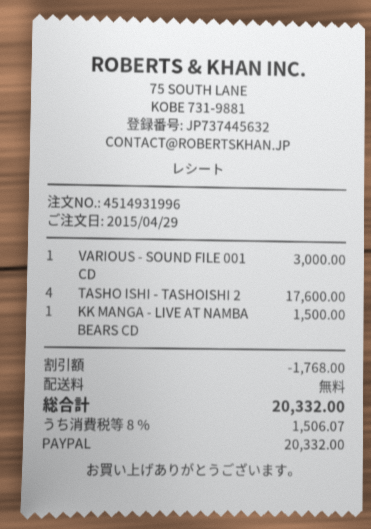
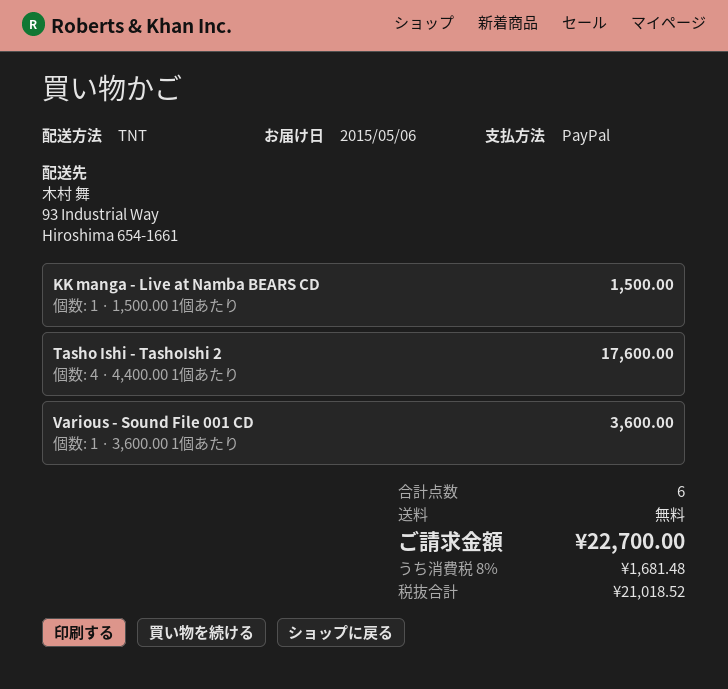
VARIOUS - SOUND FILE 001 CD: 1 for 3000.00 -> 1 for 3600.00
discount: 1768.00 -> none
tax: 8% = 1506.07 -> 8% = 1681.48
total: 20332.00 -> 22700.00

